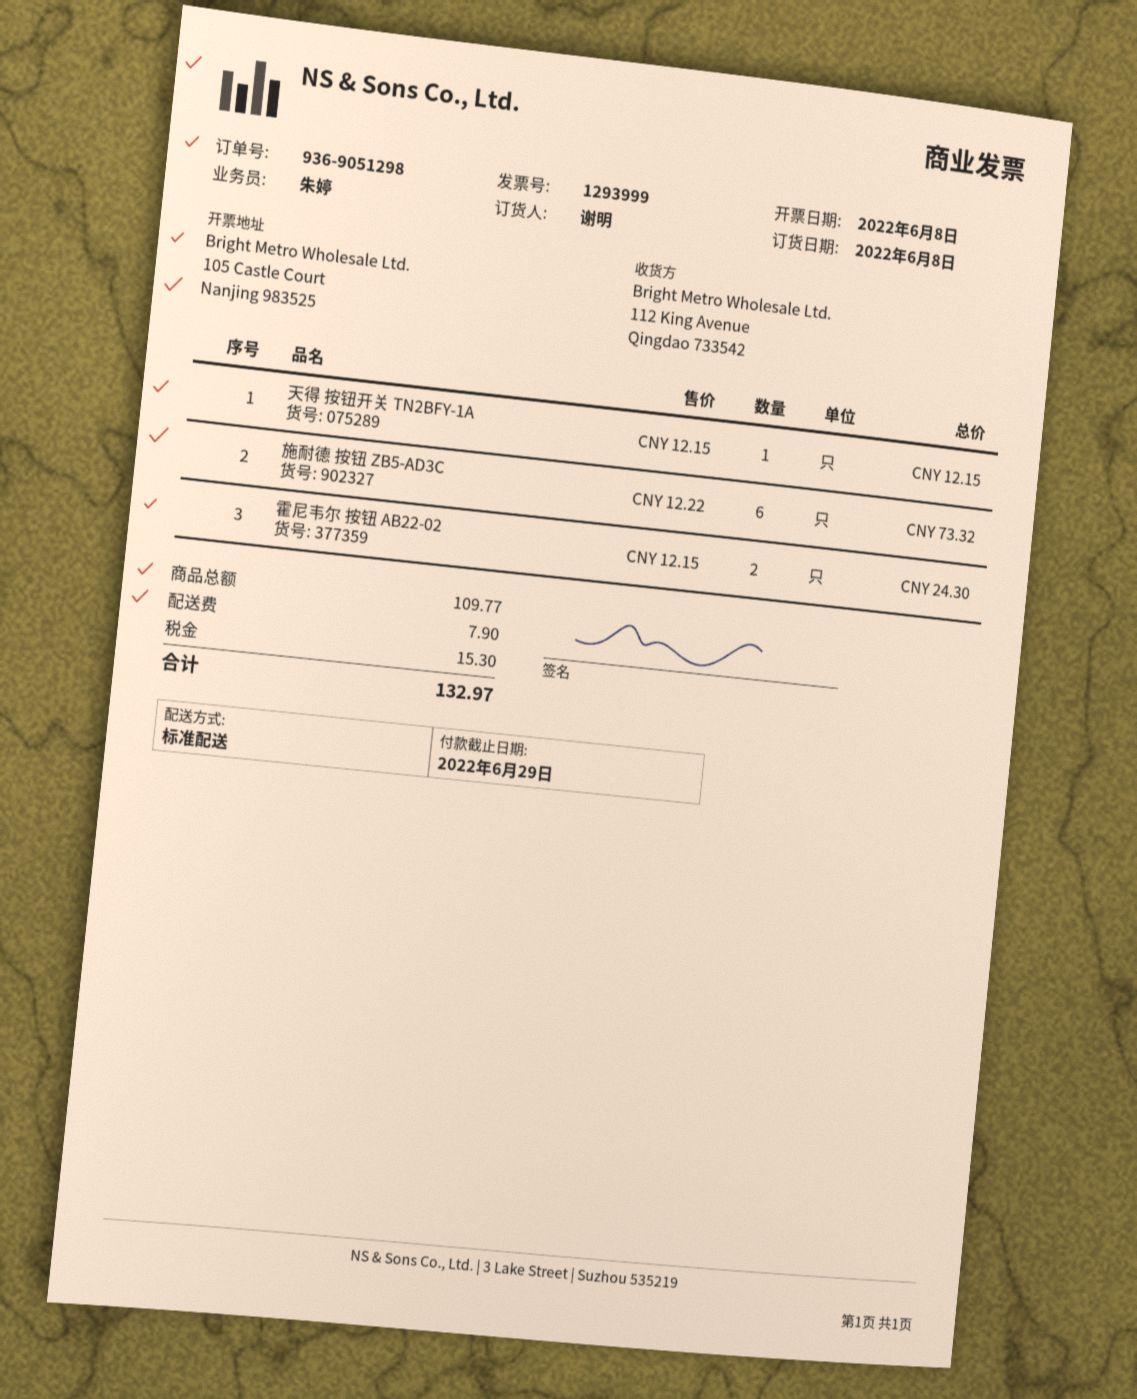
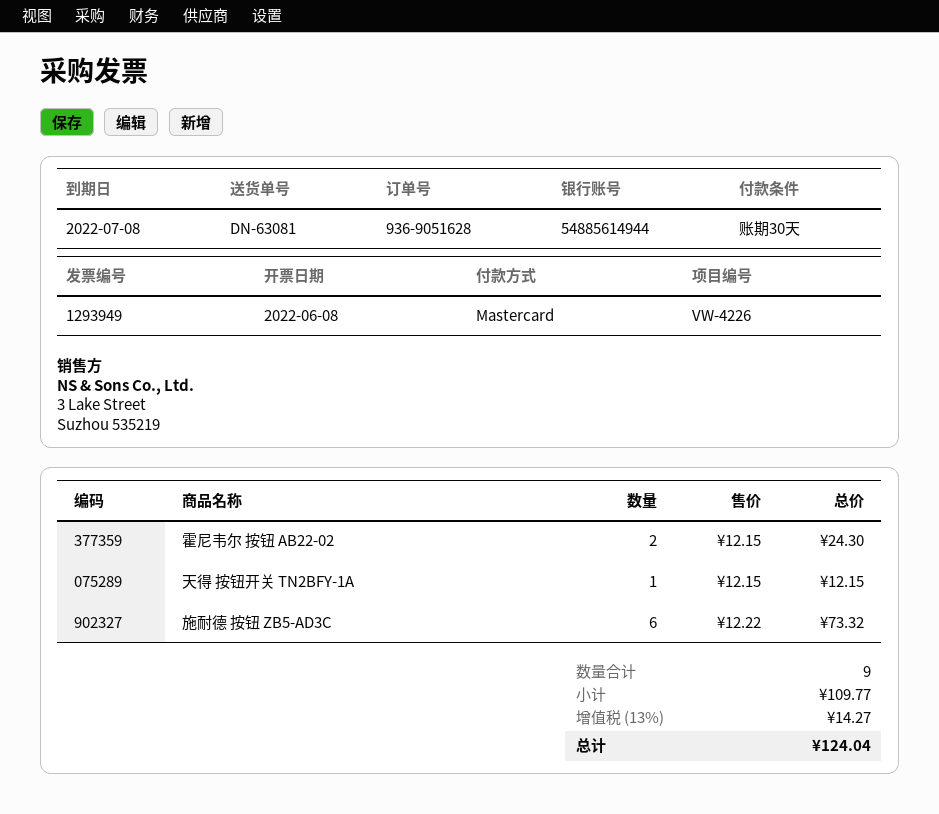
order number: 936-9051298 -> 936-9051628
invoice number: 1293999 -> 1293949
due date: 2022-06-29 -> 2022-07-08
shipping: 7.90 -> none
tax: 15.30 -> 14.27
total: 132.97 -> 124.04

